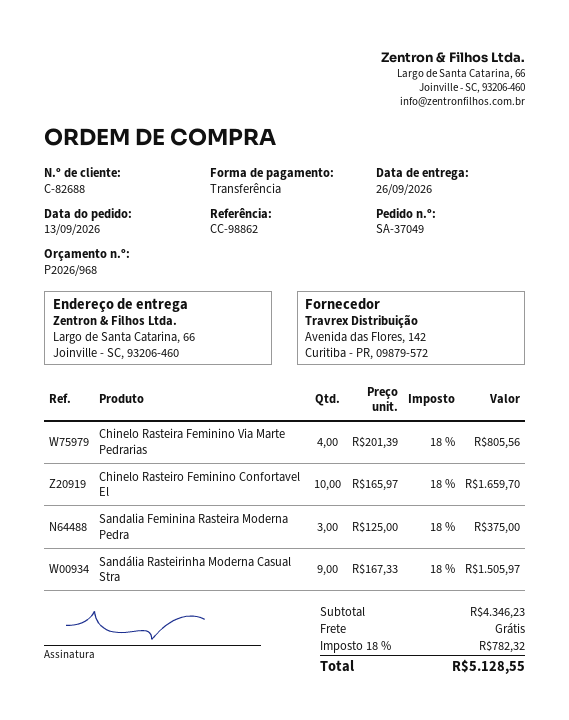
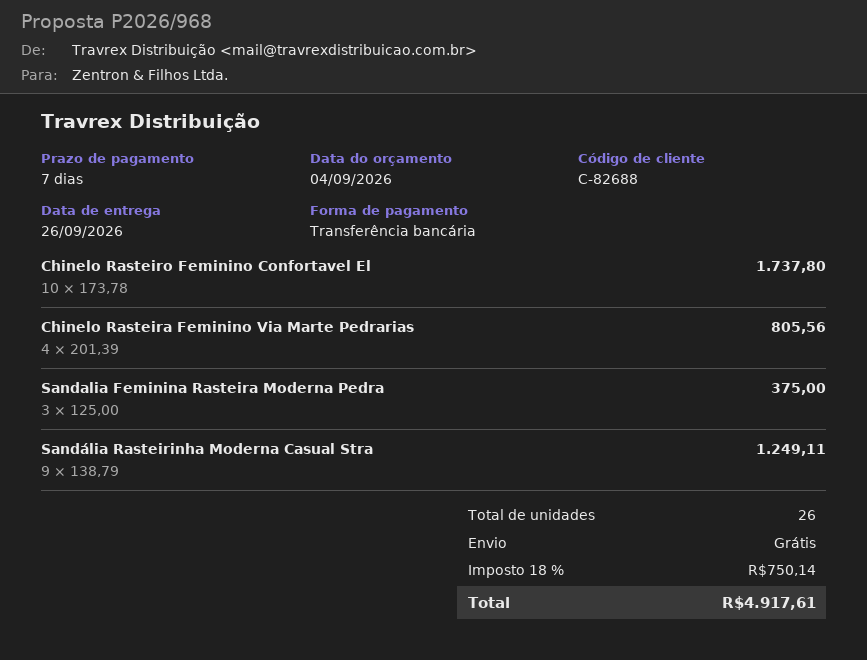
Chinelo Rasteiro Feminino Confortavel El: 10 x 165.97 = 1659.70 -> 10 x 173.78 = 1737.80
Sandália Rasteirinha Moderna Casual Stra: 9 x 167.33 = 1505.97 -> 9 x 138.79 = 1249.11
tax: 18% = 782.32 -> 18% = 750.14
total: 5128.55 -> 4917.61

